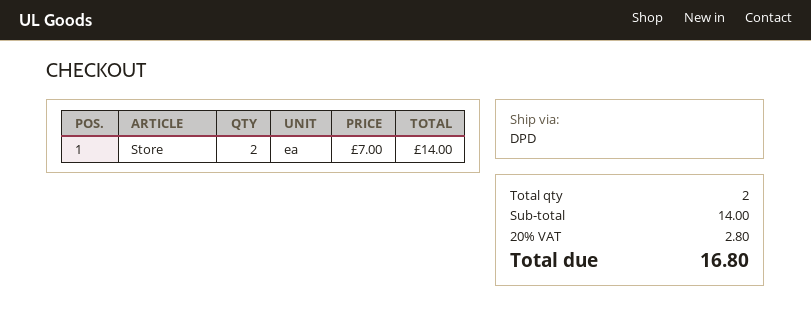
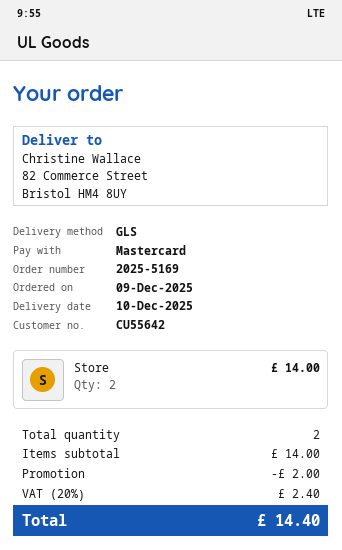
shipping method: DPD -> GLS
discount: none -> 2.00
tax: 20% = 2.80 -> 20% = 2.40
total: 16.80 -> 14.40

